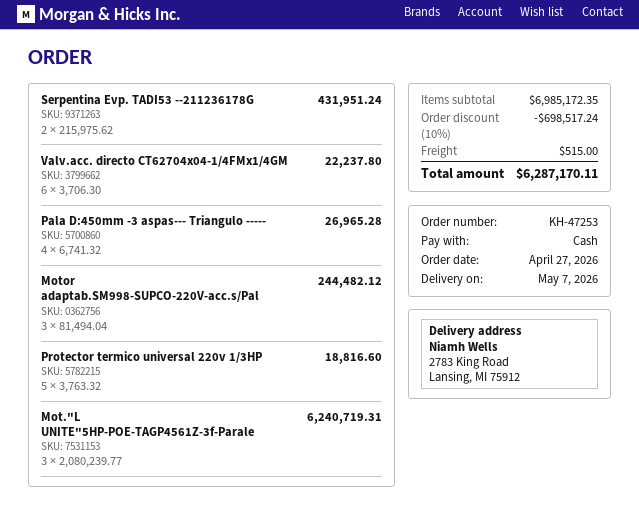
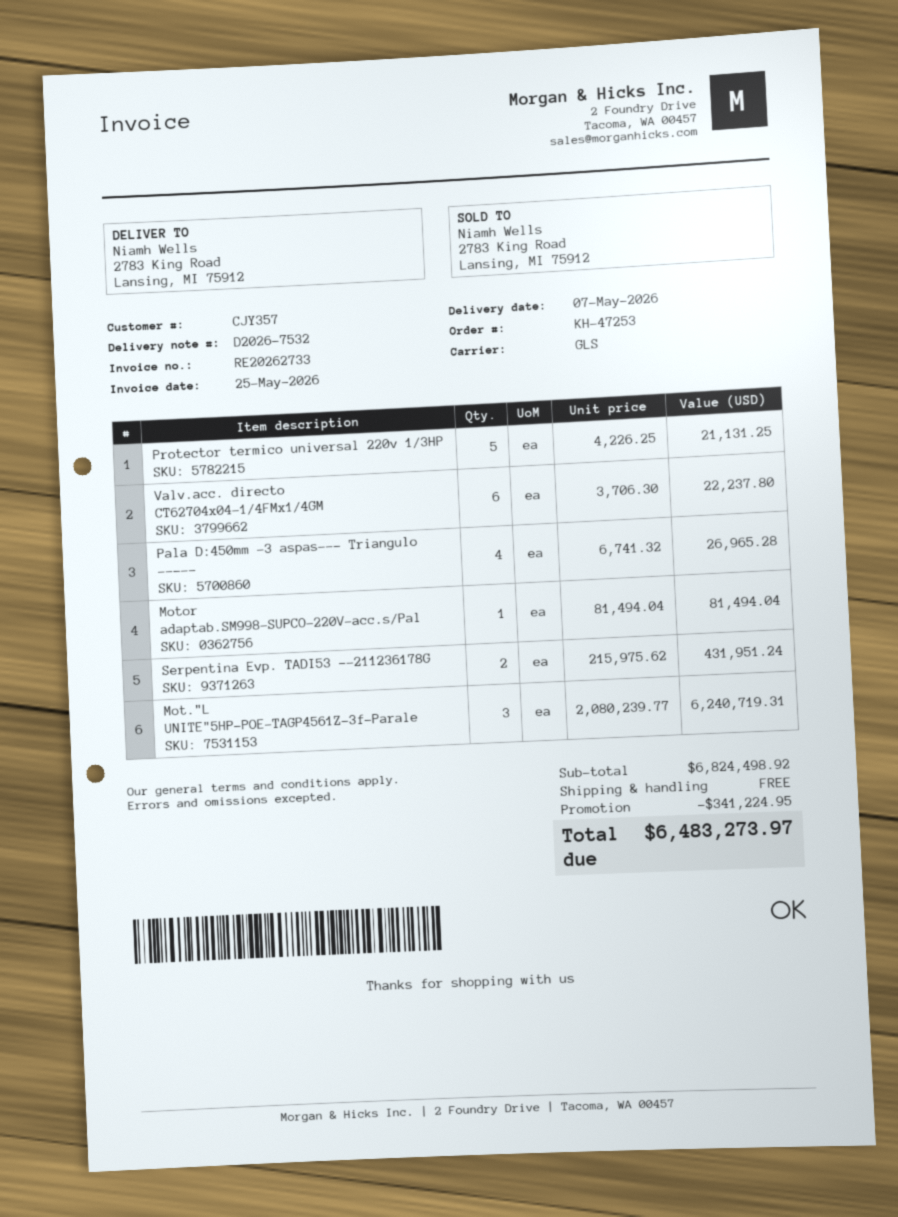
Motor adaptab.SM998-SUPCO-220V-acc.s/Pal: 3 x 81494.04 = 244482.12 -> 1 x 81494.04 = 81494.04
Protector termico universal 220v 1/3HP: 5 x 3763.32 = 18816.60 -> 5 x 4226.25 = 21131.25
subtotal: 6985172.35 -> 6824498.92
discount: 698517.24 -> 341224.95
shipping: 515.00 -> 0.00
total: 6287170.11 -> 6483273.97

